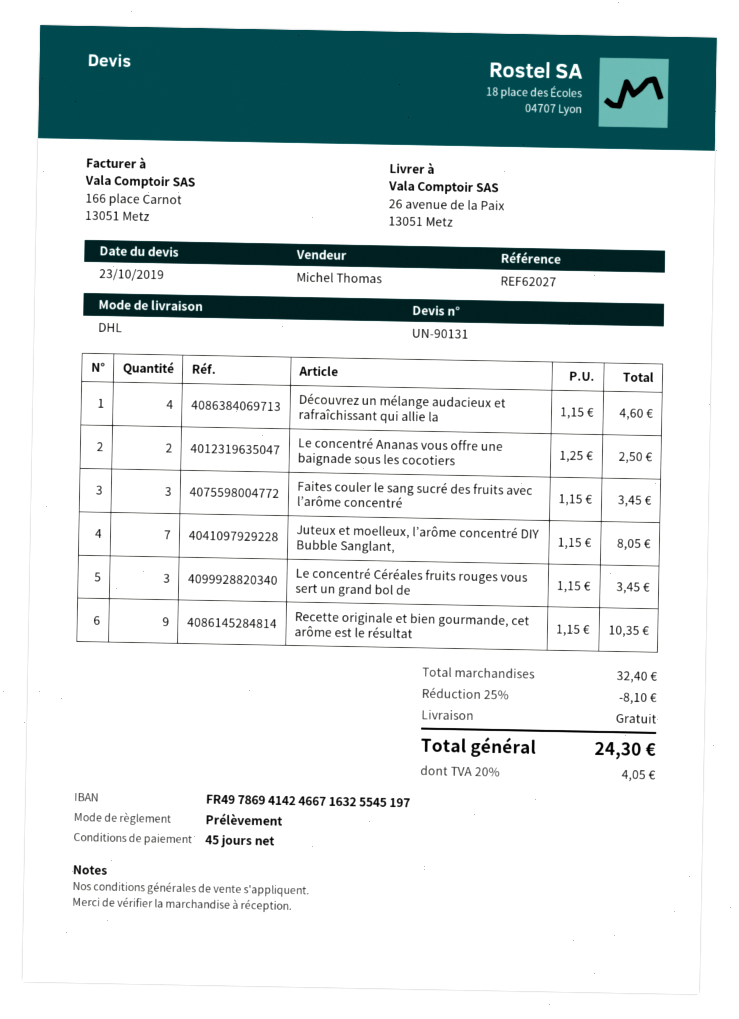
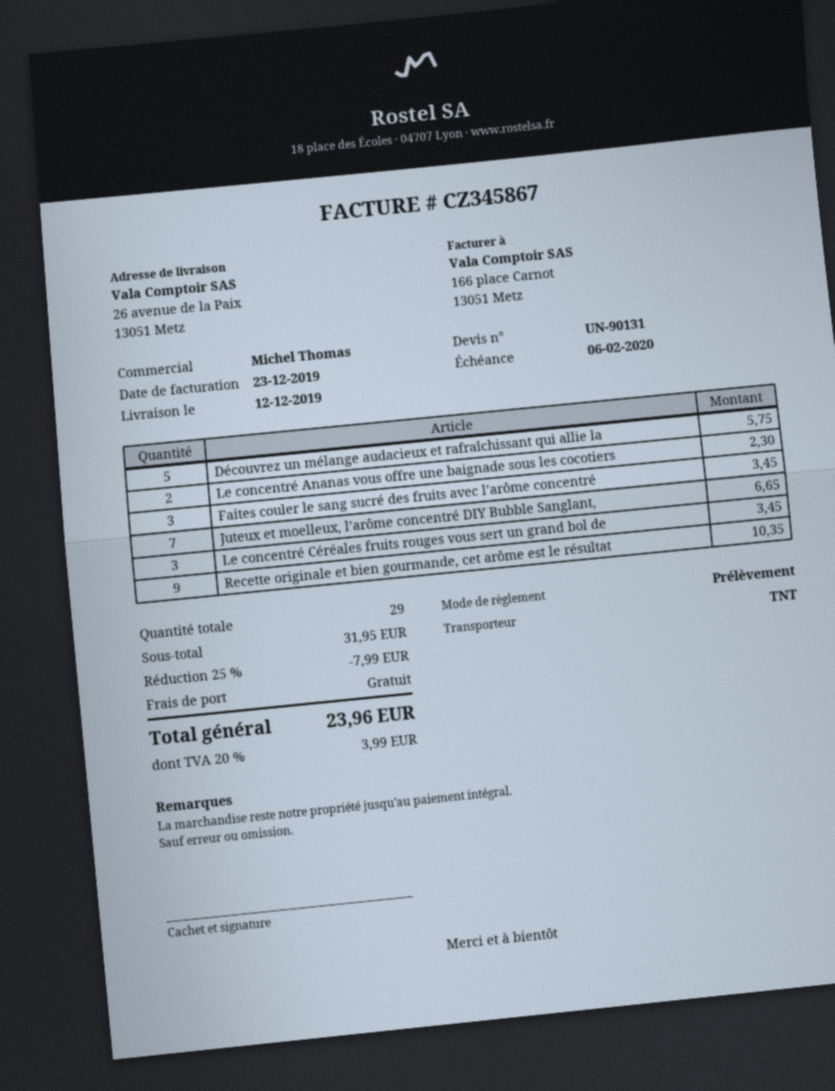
shipping method: DHL -> TNT
Découvrez un mélange audacieux et rafraîchissant qui allie la: 4 for 4.60 -> 5 for 5.75
Le concentré Ananas vous offre une baignade sous les cocotiers: 2 for 2.50 -> 2 for 2.30
Juteux et moelleux, l’arôme concentré DIY Bubble Sanglant,: 7 for 8.05 -> 7 for 6.65
subtotal: 32.40 -> 31.95
discount: 25% = 8.10 -> 25% = 7.99
tax: 20% = 4.05 -> 20% = 3.99
total: 24.30 -> 23.96

